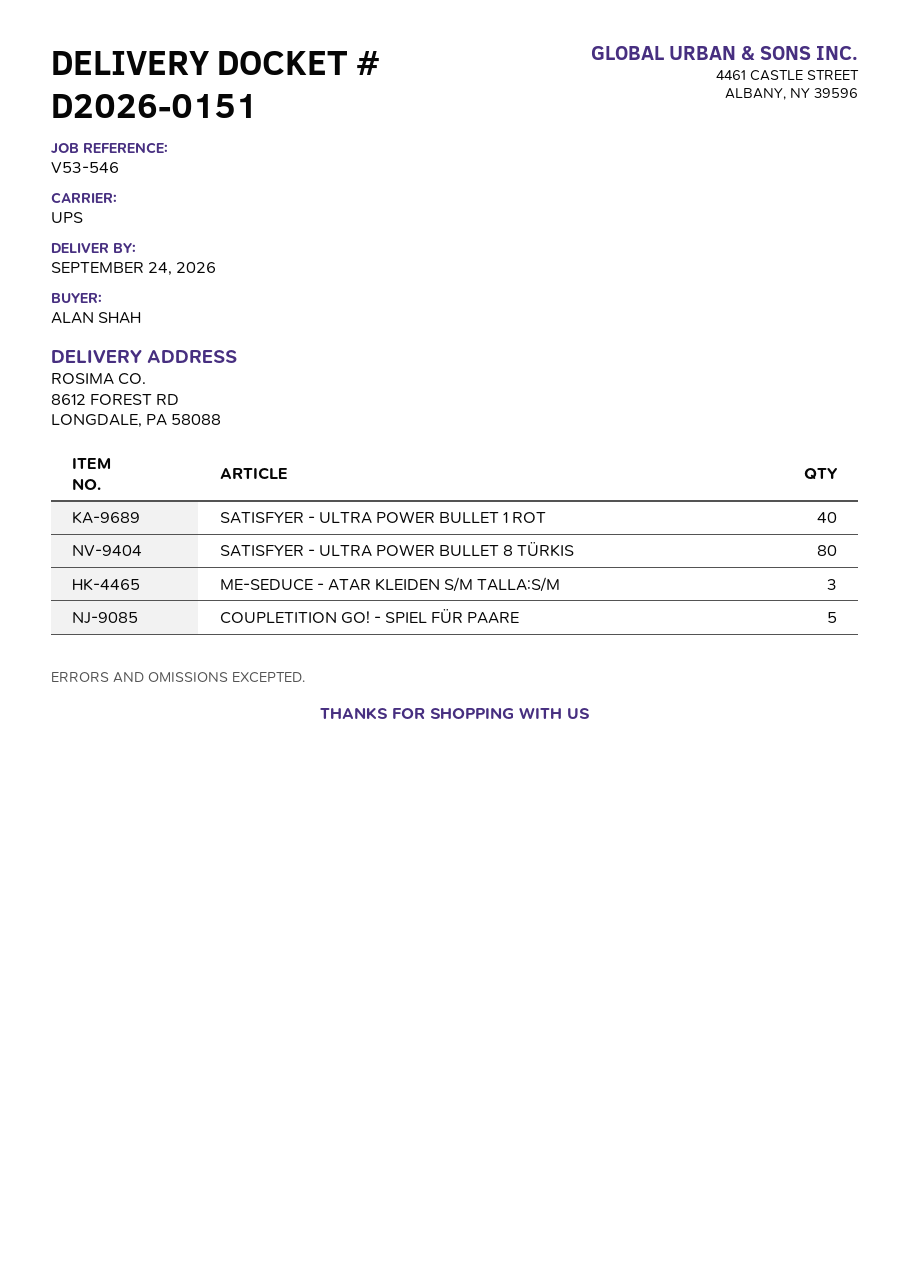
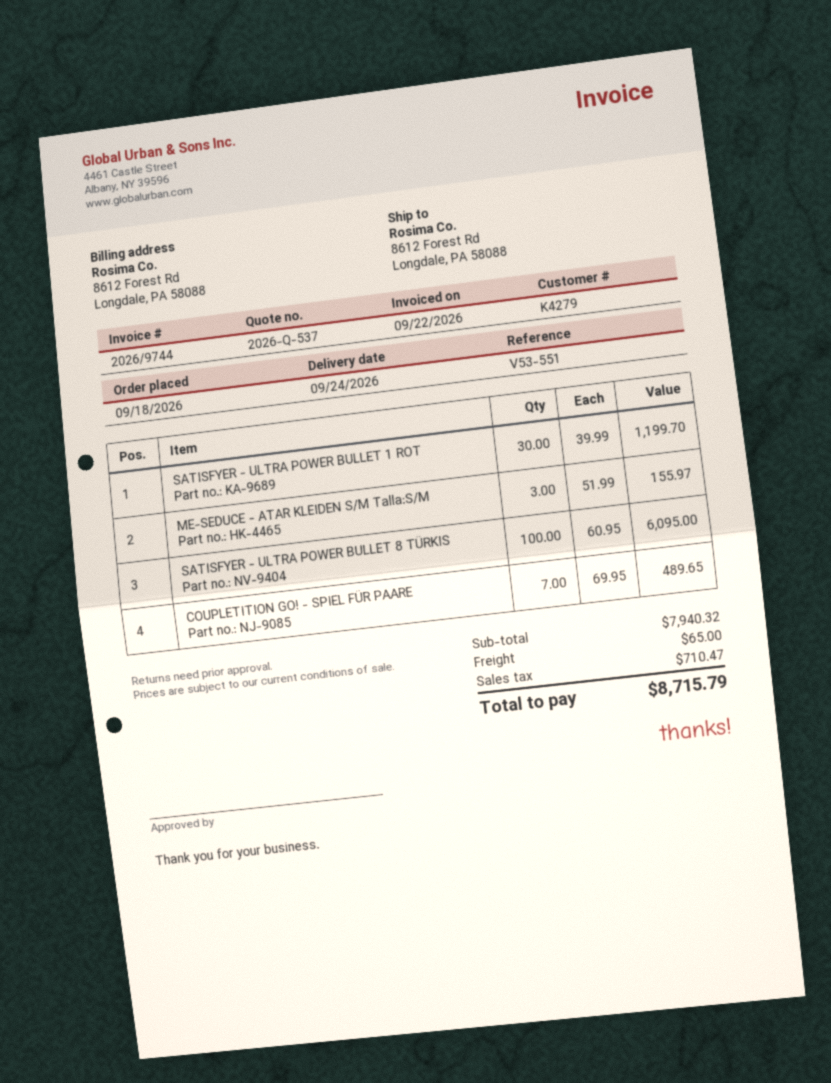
reference: V53-546 -> V53-551
SATISFYER - ULTRA POWER BULLET 1 ROT: 40 -> 30
SATISFYER - ULTRA POWER BULLET 8 TÜRKIS: 80 -> 100
COUPLETITION GO! - SPIEL FÜR PAARE: 5 -> 7

